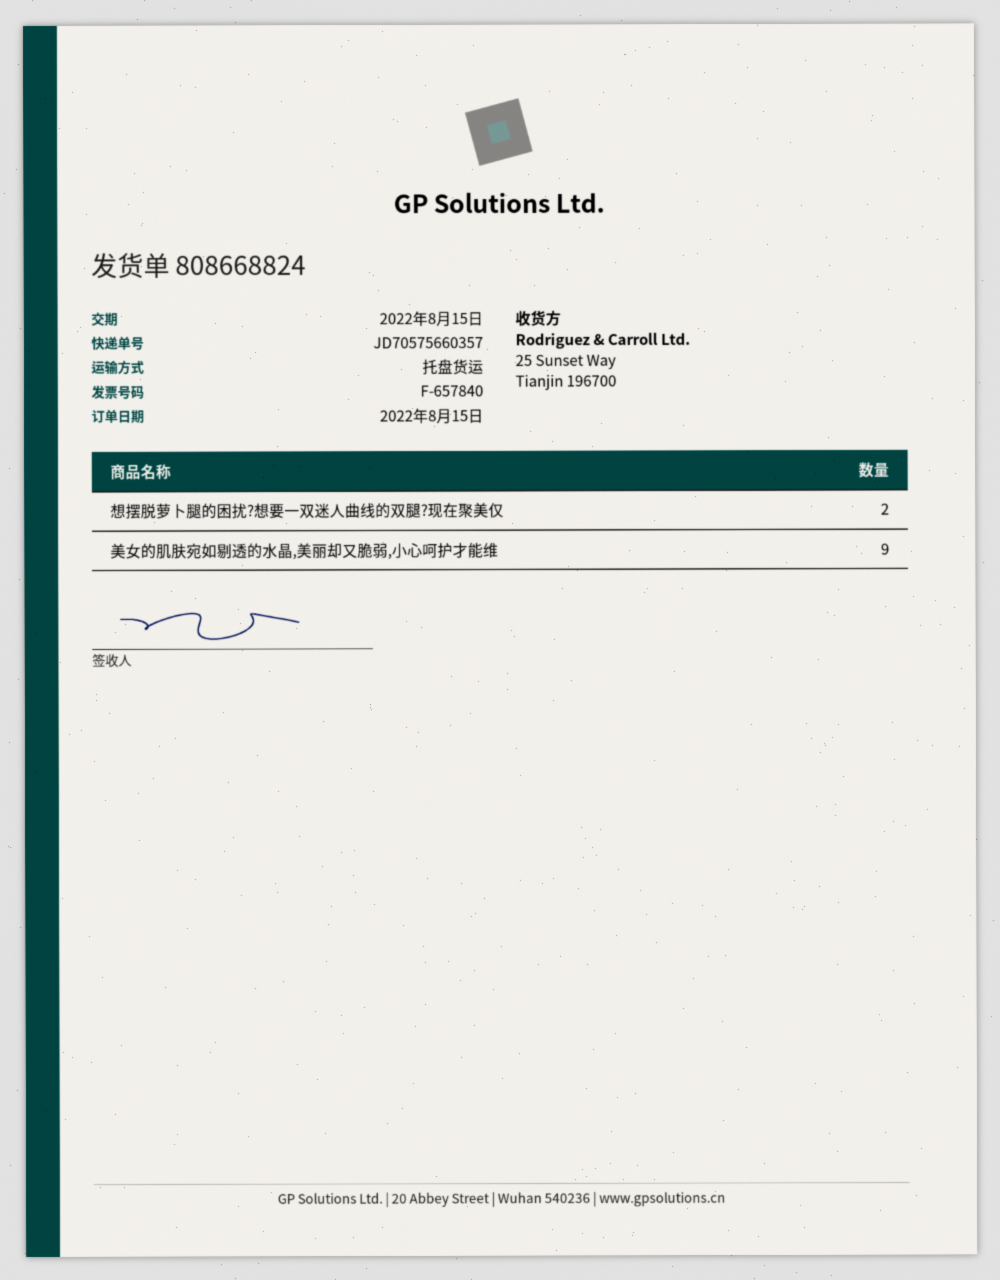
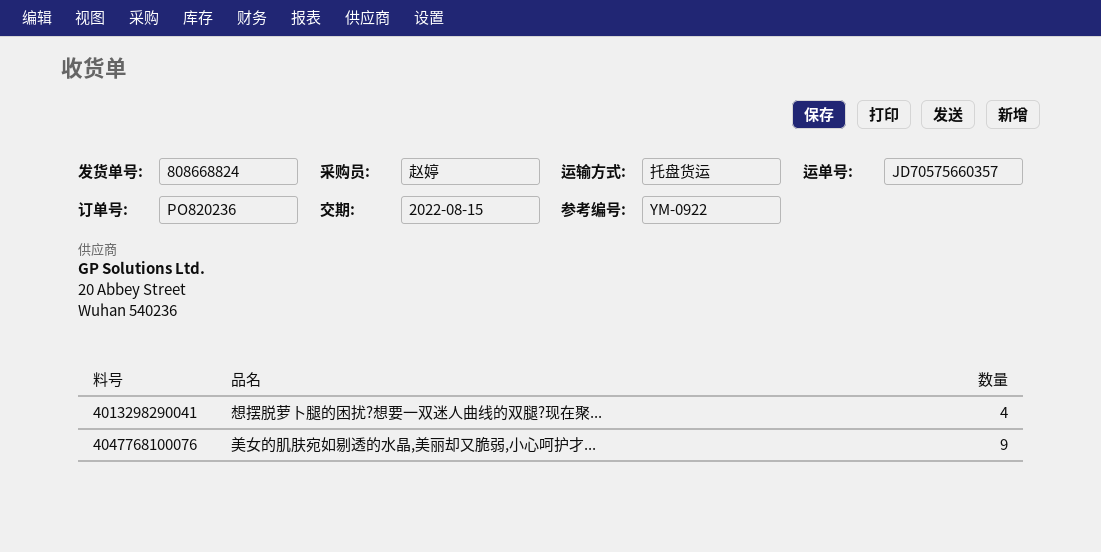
想摆脱萝卜腿的困扰?想要一双迷人曲线的双腿?现在聚美仅: 2 -> 4

